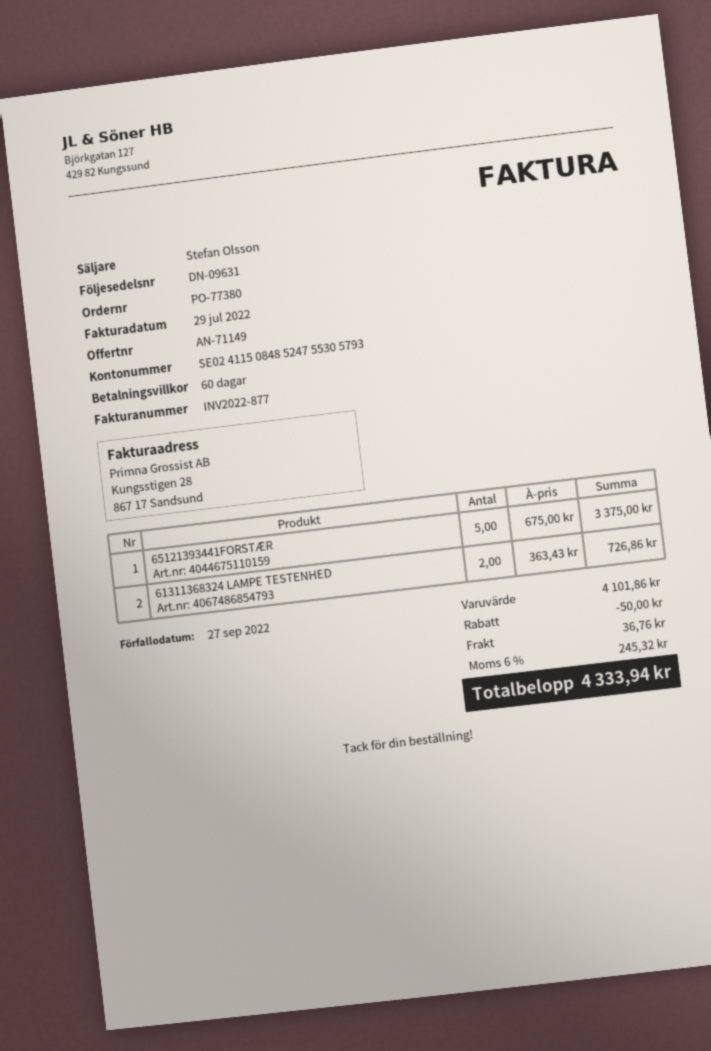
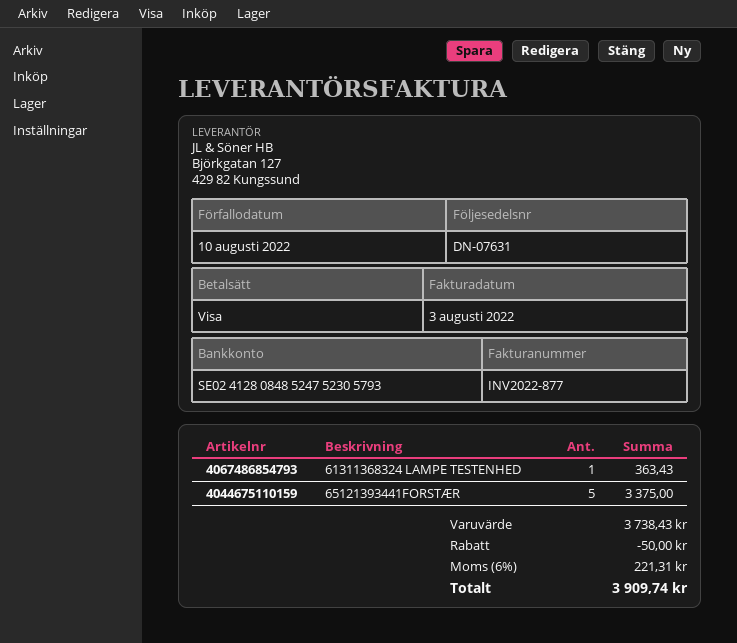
delivery note number: DN-09631 -> DN-07631
invoice date: 2022-07-29 -> 2022-08-03
due date: 2022-09-27 -> 2022-08-10
bank account: SE0241150848524755305793 -> SE0241280848524752305793
61311368324 LAMPE TESTENHED: 2 for 726.86 -> 1 for 363.43
subtotal: 4101.86 -> 3738.43
shipping: 36.76 -> none
tax: 6% = 245.32 -> 6% = 221.31
total: 4333.94 -> 3909.74

